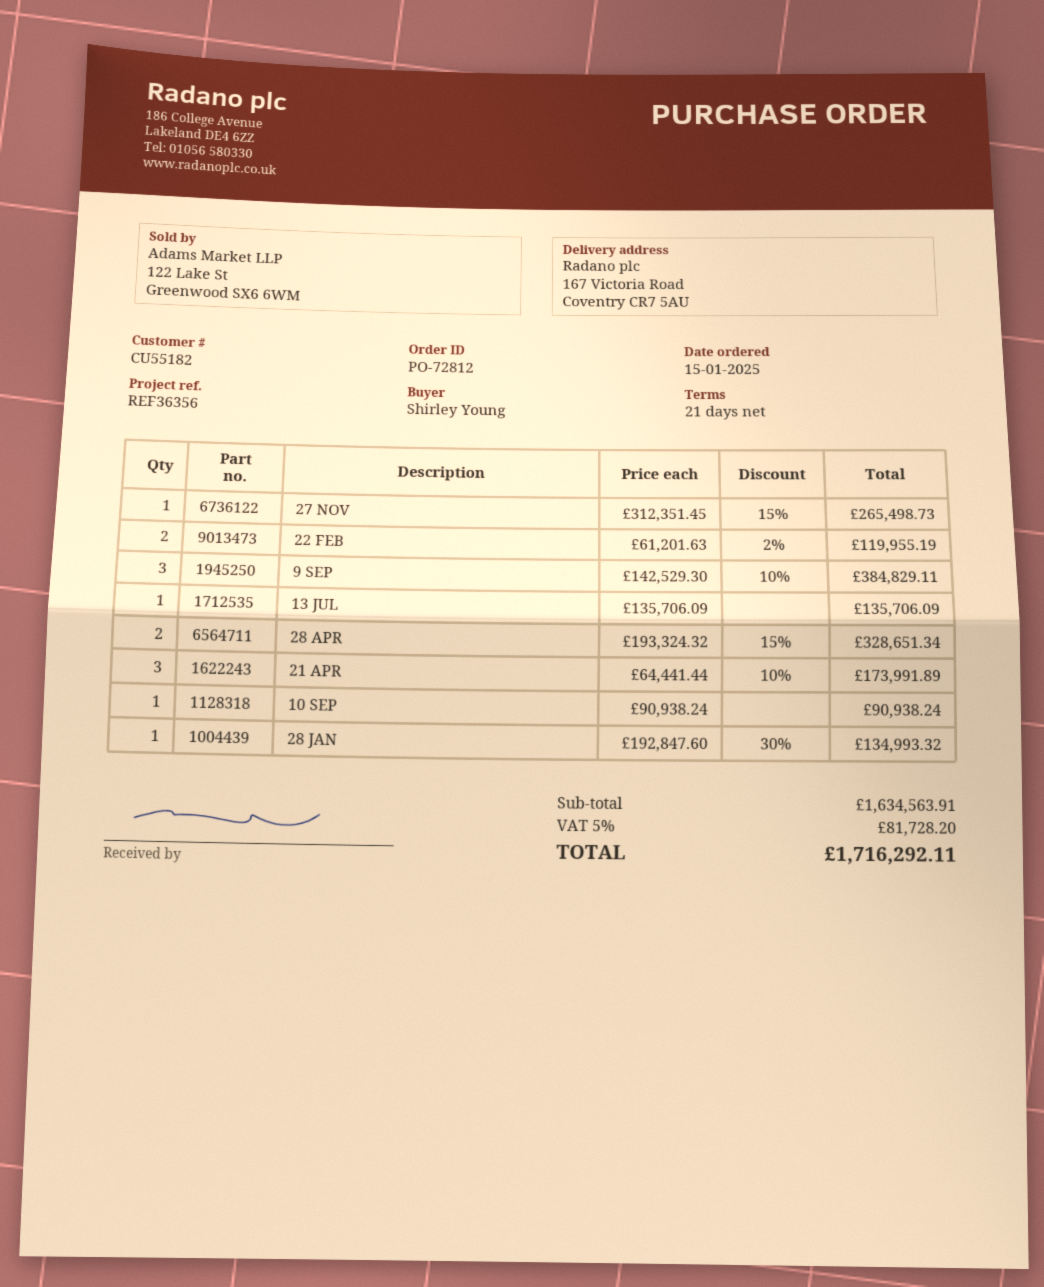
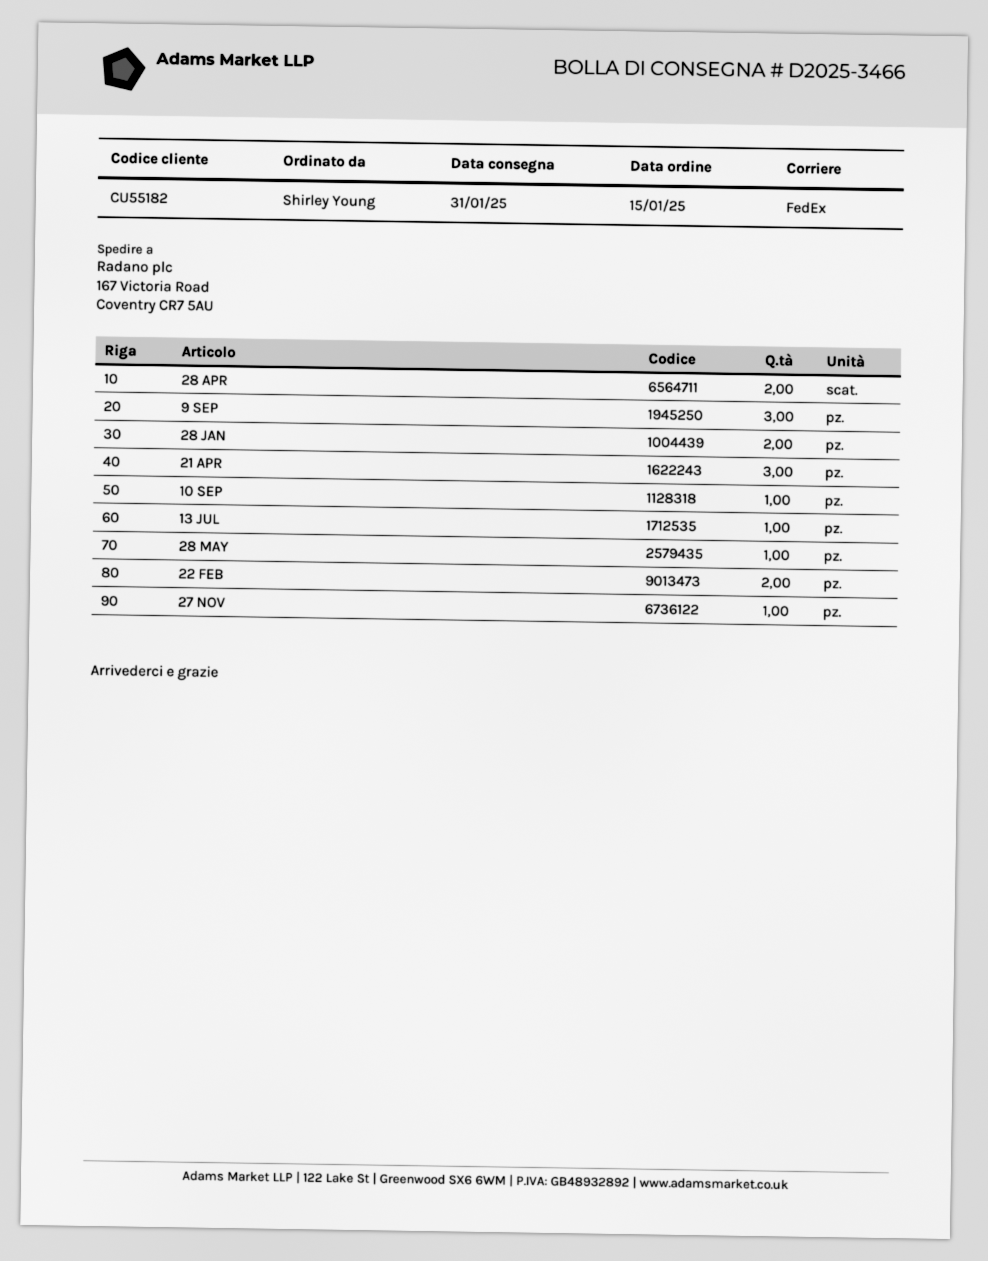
28 JAN: 1 -> 2
28 MAY: none -> 1

